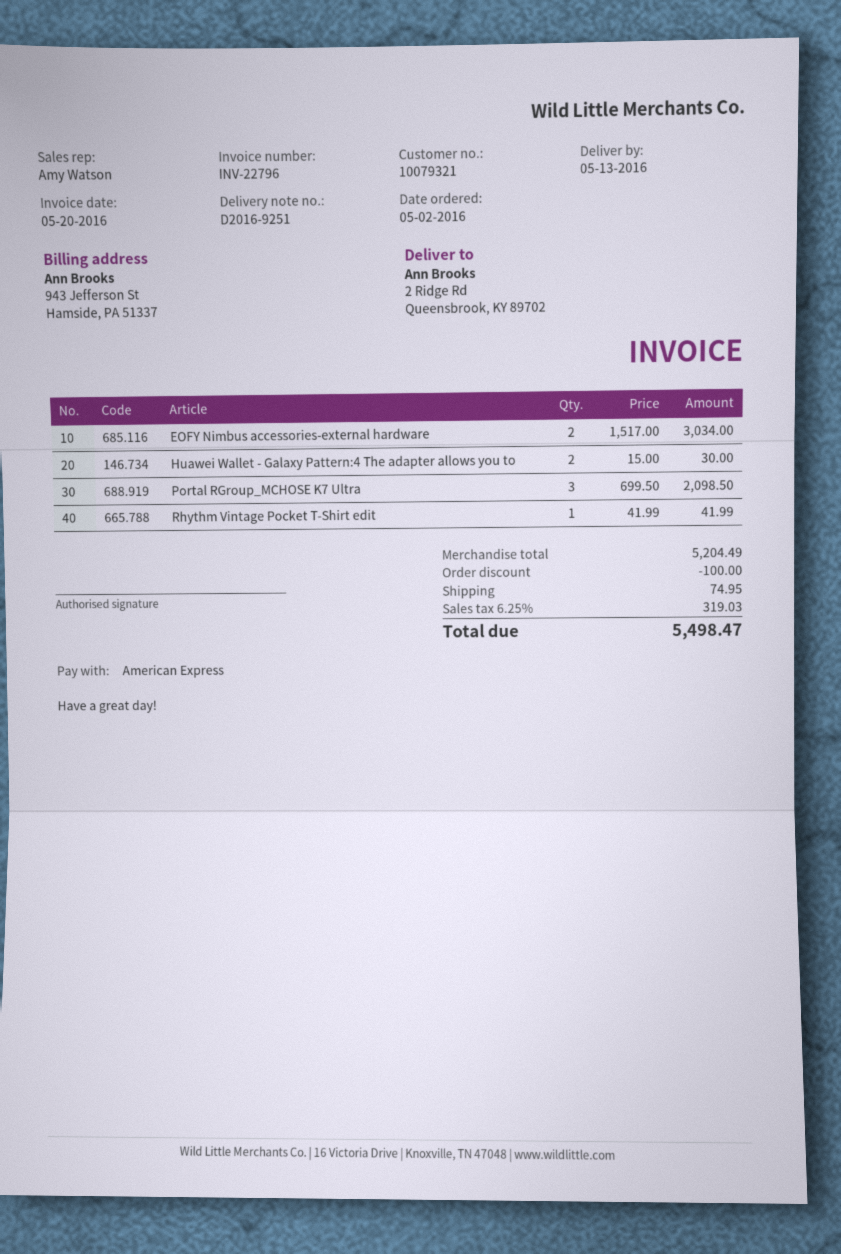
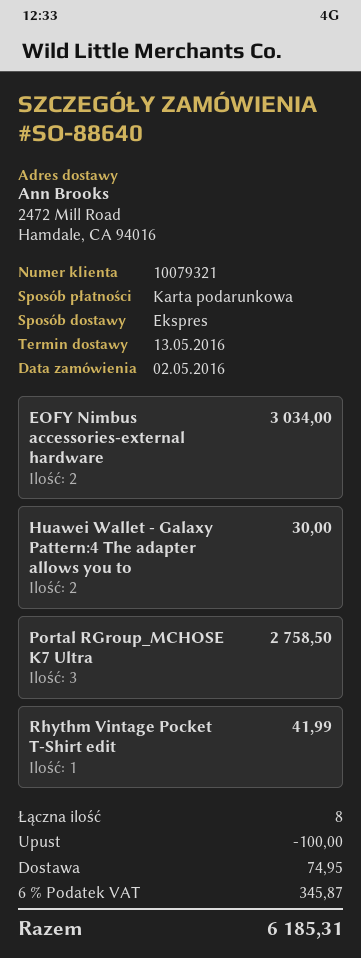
payment method: American Express -> gift card
ship to: 2 Ridge Rd, Queensbrook, KY 89702 -> 2472 Mill Road, Hamdale, CA 94016
Portal RGroup_MCHOSE K7 Ultra: 3 for 2098.50 -> 3 for 2758.50
tax: 6.25% = 319.03 -> 6% = 345.87
total: 5498.47 -> 6185.31

